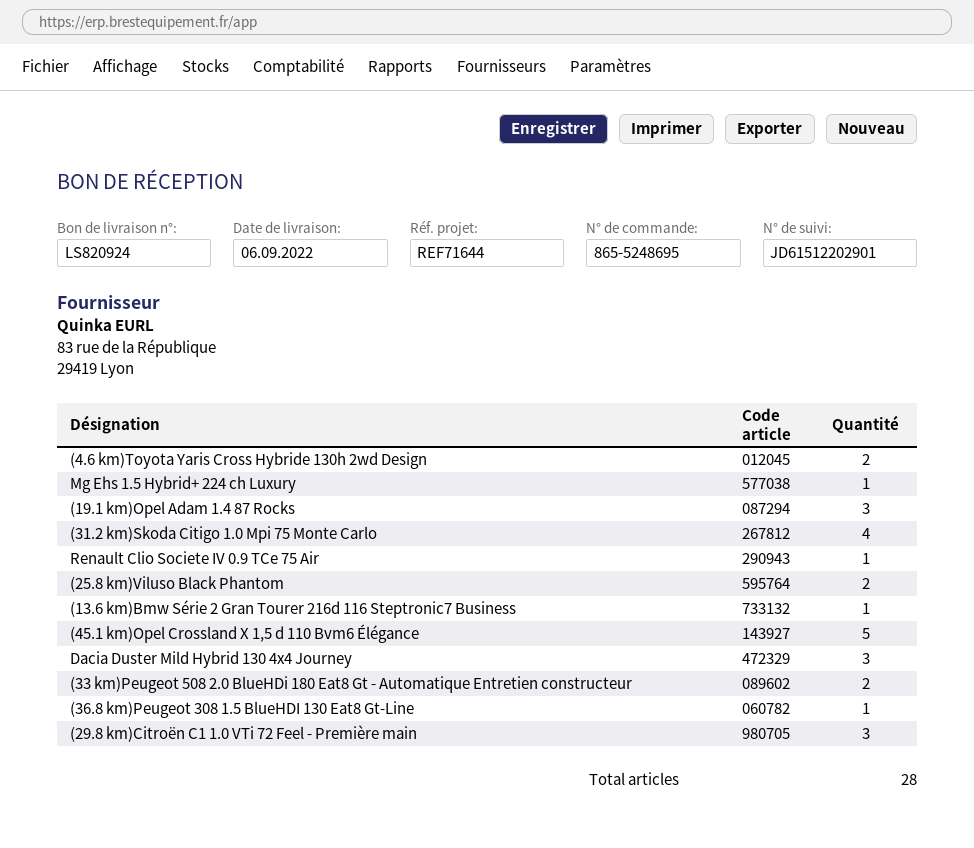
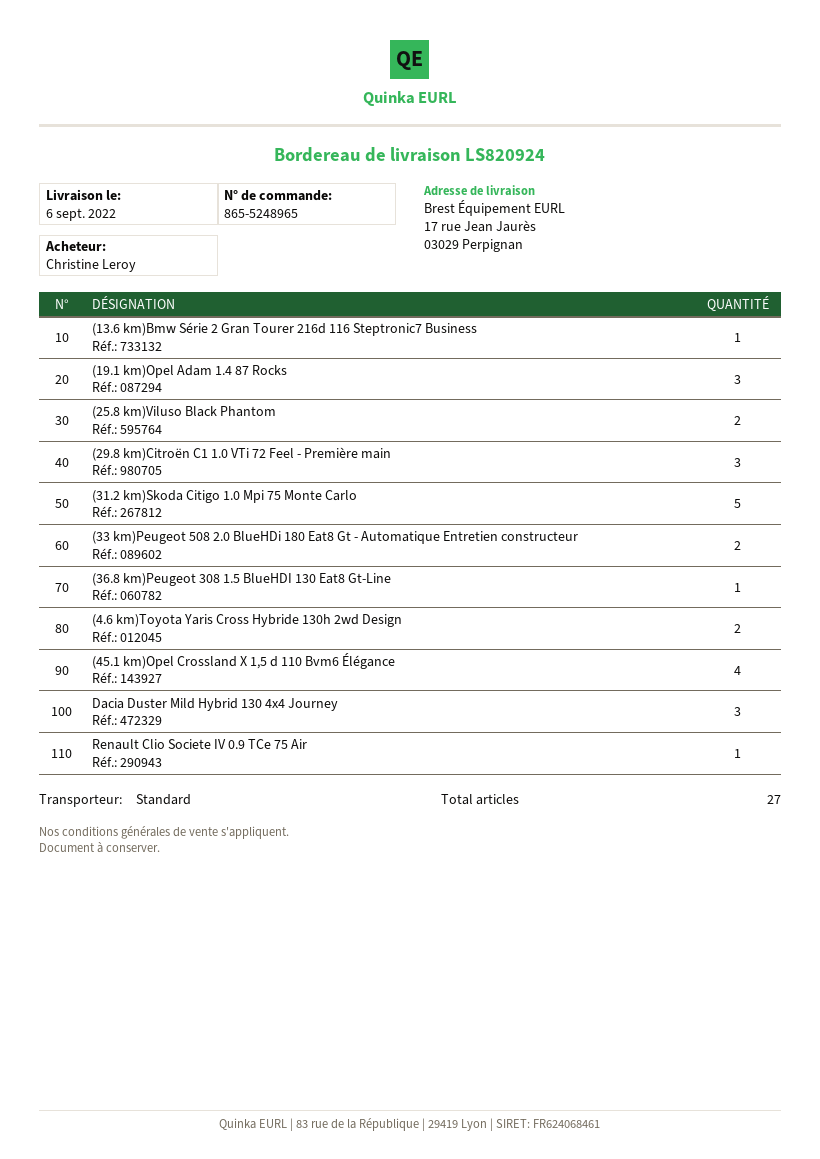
order number: 865-5248695 -> 865-5248965
Mg Ehs 1.5 Hybrid+ 224 ch Luxury: 1 -> none
(31.2 km)Skoda Citigo 1.0 Mpi 75 Monte Carlo: 4 -> 5
(45.1 km)Opel Crossland X 1,5 d 110 Bvm6 Élégance: 5 -> 4
total quantity: 28 -> 27

